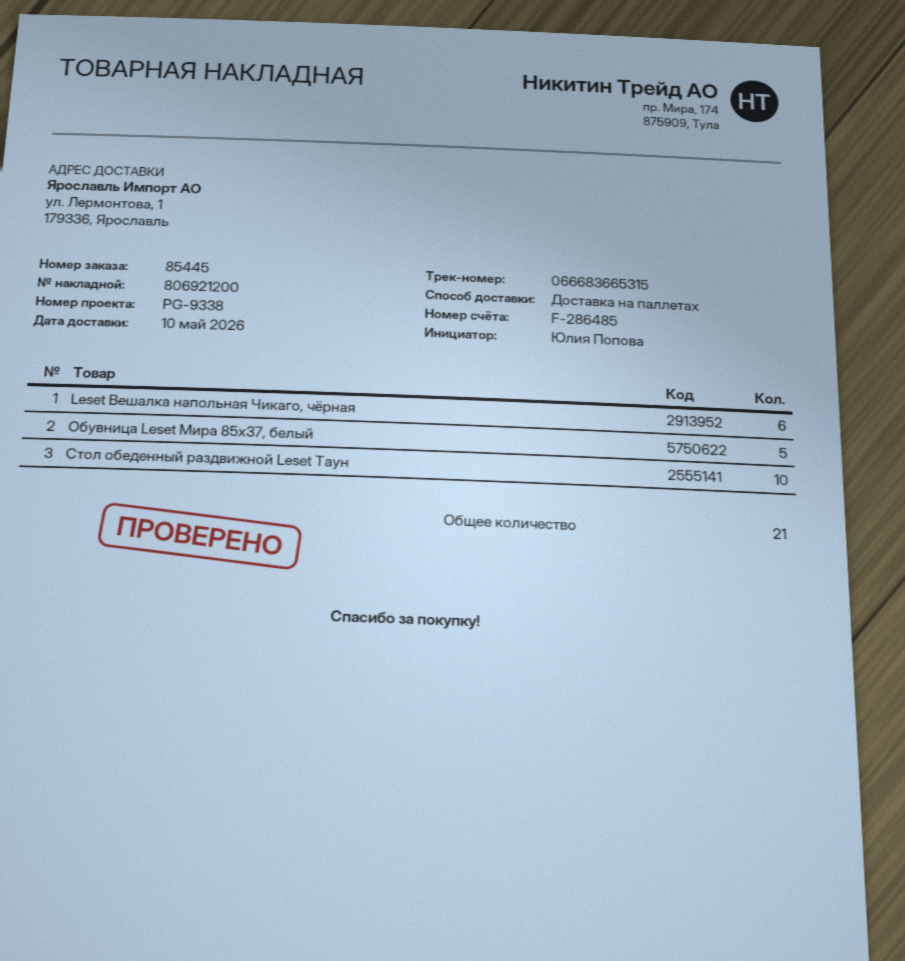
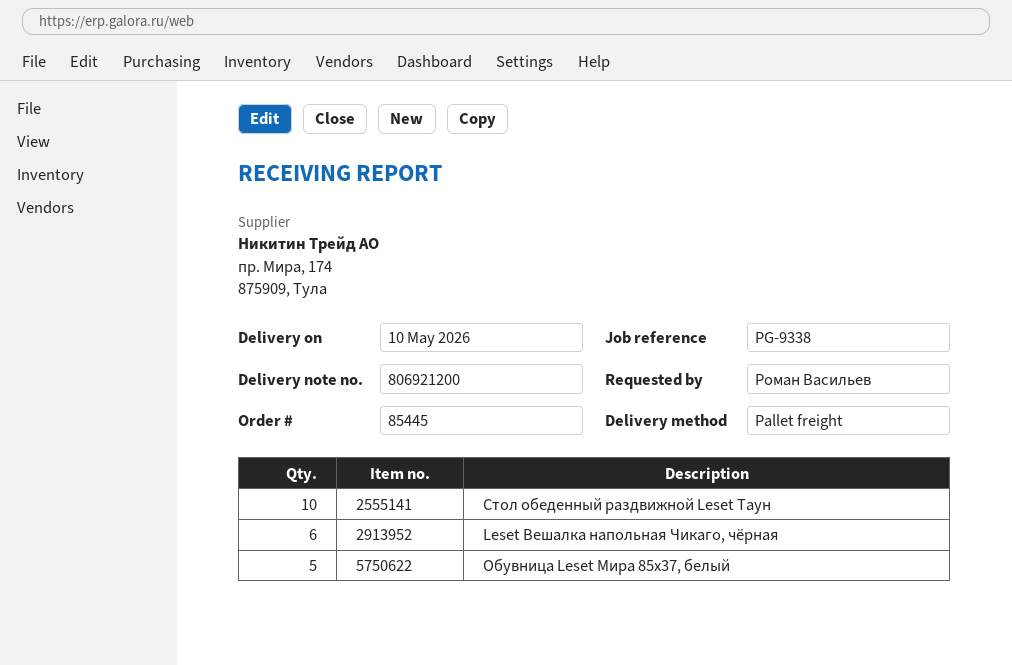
ordered by: Юлия Попова -> Роман Васильев

